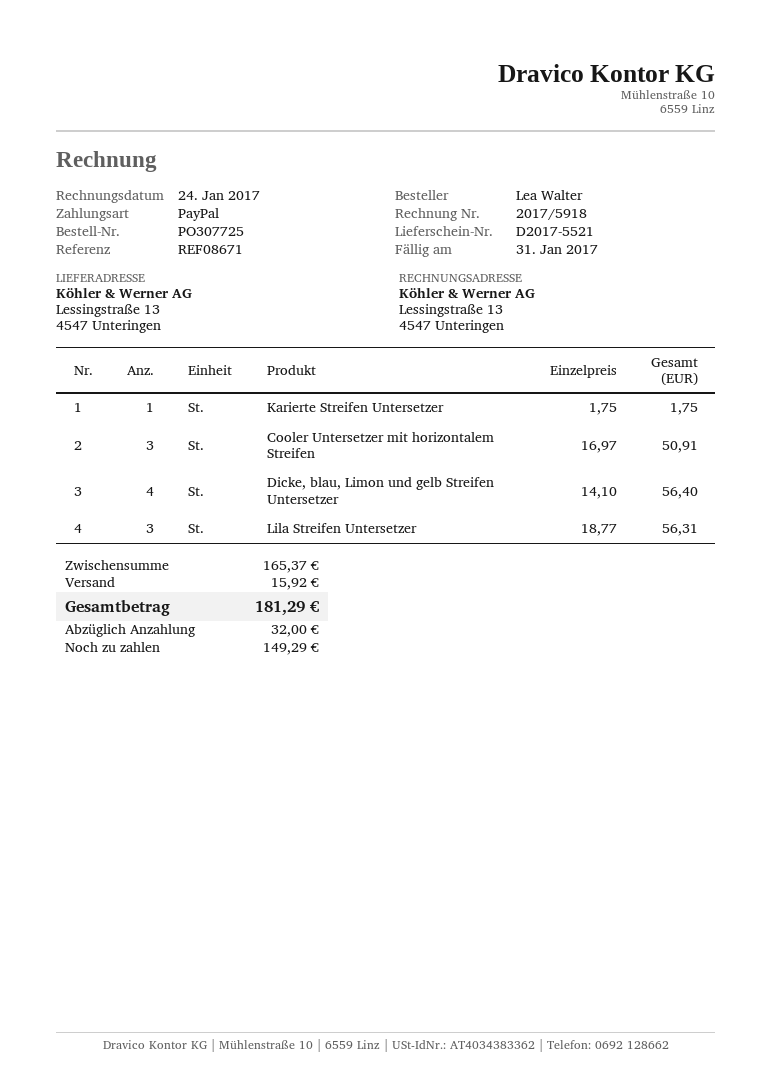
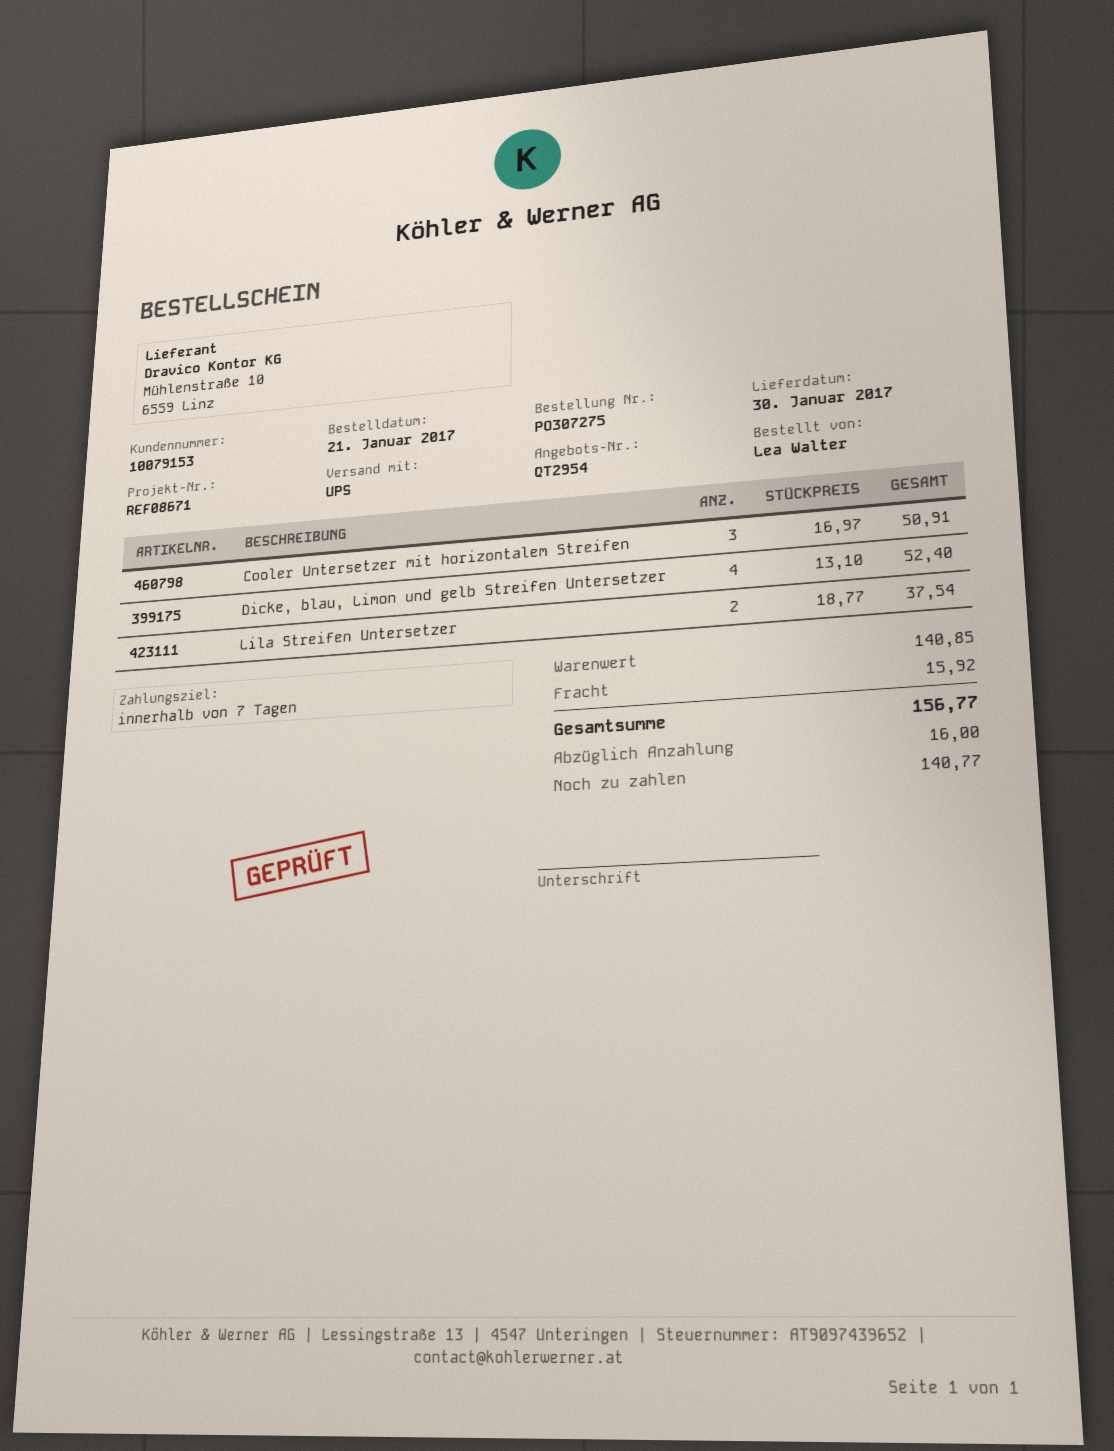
order number: PO307725 -> PO307275
Karierte Streifen Untersetzer: 1 x 1.75 = 1.75 -> none
Dicke, blau, Limon und gelb Streifen Untersetzer: 4 x 14.10 = 56.40 -> 4 x 13.10 = 52.40
Lila Streifen Untersetzer: 3 x 18.77 = 56.31 -> 2 x 18.77 = 37.54
subtotal: 165.37 -> 140.85
total: 181.29 -> 156.77
deposit: 32.00 -> 16.00
balance: 149.29 -> 140.77

